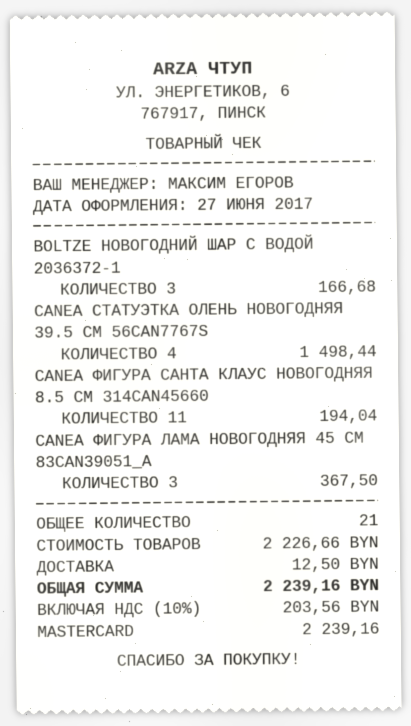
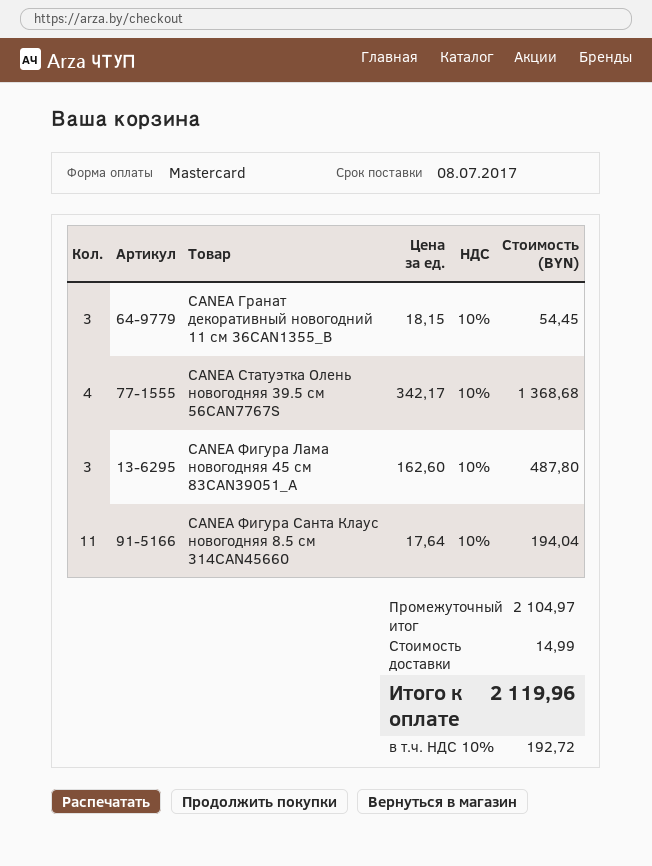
BOLTZE НОВОГОДНИЙ ШАР С ВОДОЙ 2036372-1: 3 for 166.68 -> none
CANEA СТАТУЭТКА ОЛЕНЬ НОВОГОДНЯЯ 39.5 СМ 56CAN7767S: 4 for 1498.44 -> 4 for 1368.68
CANEA ФИГУРА ЛАМА НОВОГОДНЯЯ 45 СМ 83CAN39051_A: 3 for 367.50 -> 3 for 487.80
CANEA Гранат декоративный новогодний 11 см 36CAN1355_B: none -> 3 for 54.45
subtotal: 2226.66 -> 2104.97
shipping: 12.50 -> 14.99
tax: 10% = 203.56 -> 10% = 192.72
total: 2239.16 -> 2119.96

